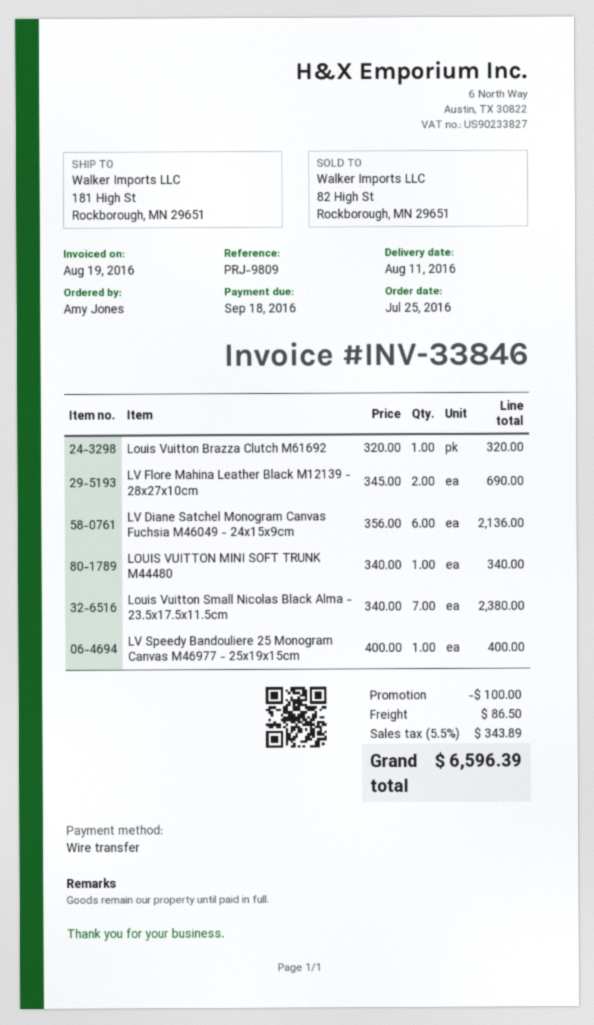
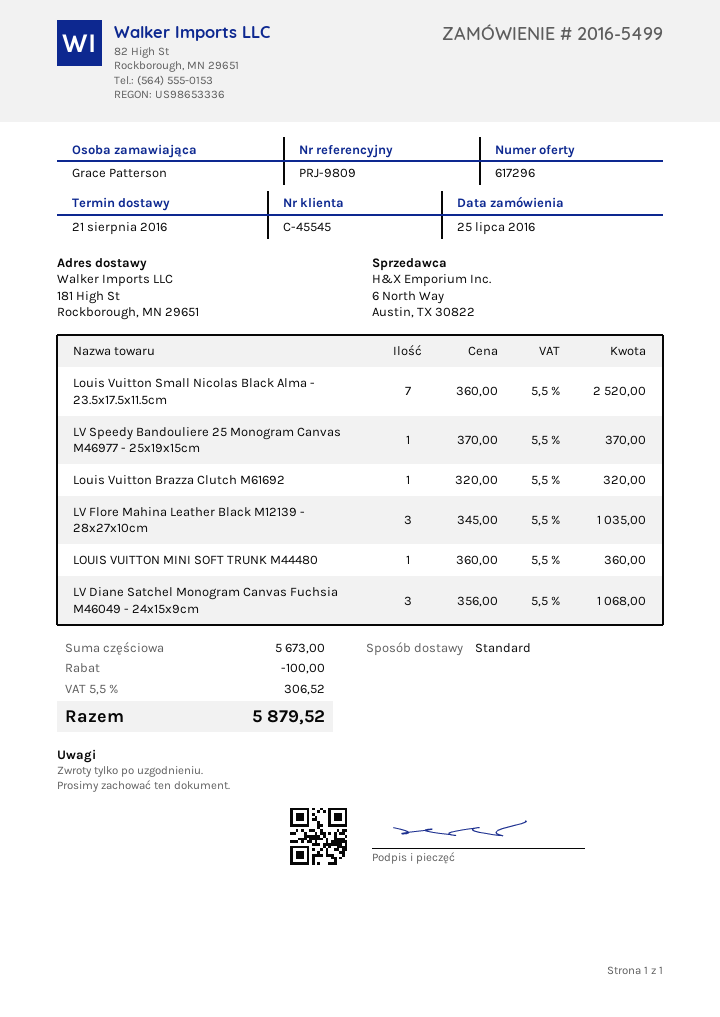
delivery date: 2016-08-11 -> 2016-08-21
ordered by: Amy Jones -> Grace Patterson
LV Flore Mahina Leather Black M12139 - 28x27x10cm: 2 x 345.00 = 690.00 -> 3 x 345.00 = 1035.00
LV Diane Satchel Monogram Canvas Fuchsia M46049 - 24x15x9cm: 6 x 356.00 = 2136.00 -> 3 x 356.00 = 1068.00
LOUIS VUITTON MINI SOFT TRUNK M44480: 1 x 340.00 = 340.00 -> 1 x 360.00 = 360.00
Louis Vuitton Small Nicolas Black Alma - 23.5x17.5x11.5cm: 7 x 340.00 = 2380.00 -> 7 x 360.00 = 2520.00
LV Speedy Bandouliere 25 Monogram Canvas M46977 - 25x19x15cm: 1 x 400.00 = 400.00 -> 1 x 370.00 = 370.00
shipping: 86.50 -> none
tax: 5.5% = 343.89 -> 5.5% = 306.52
total: 6596.39 -> 5879.52

